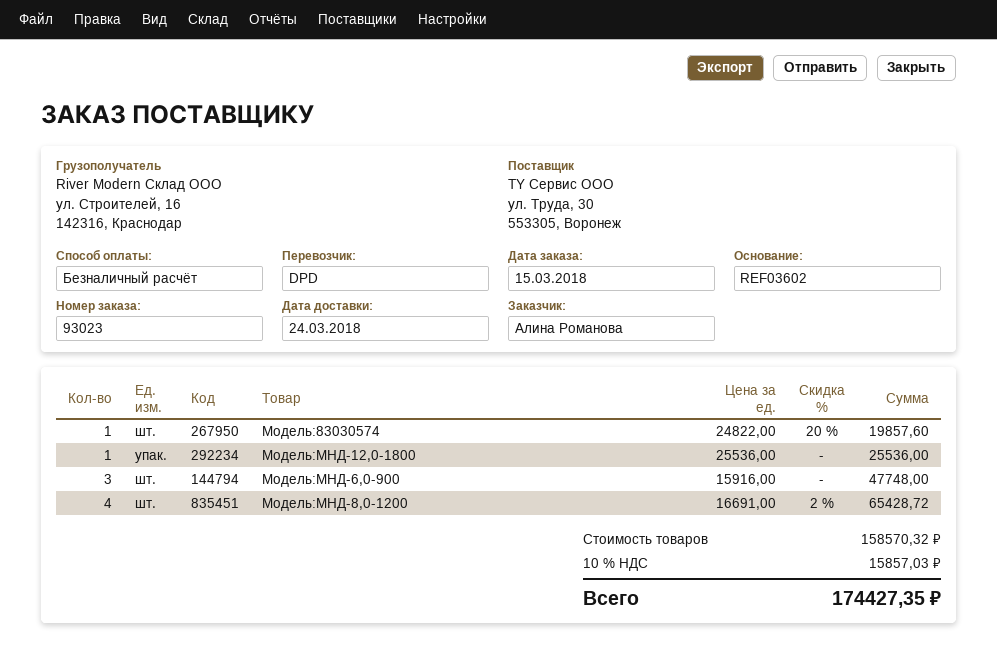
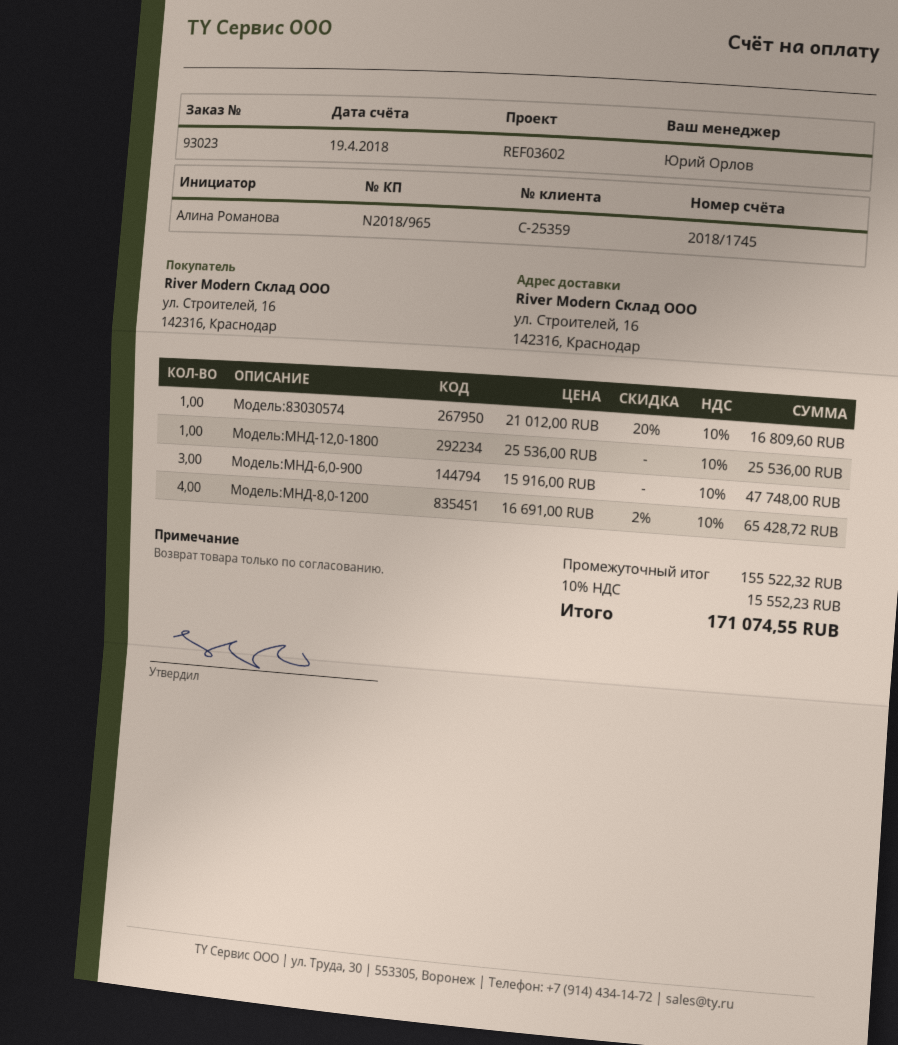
Модель:83030574: 1 x 24822.00 - 20% = 19857.60 -> 1 x 21012.00 - 20% = 16809.60
subtotal: 158570.32 -> 155522.32
tax: 10% = 15857.03 -> 10% = 15552.23
total: 174427.35 -> 171074.55

